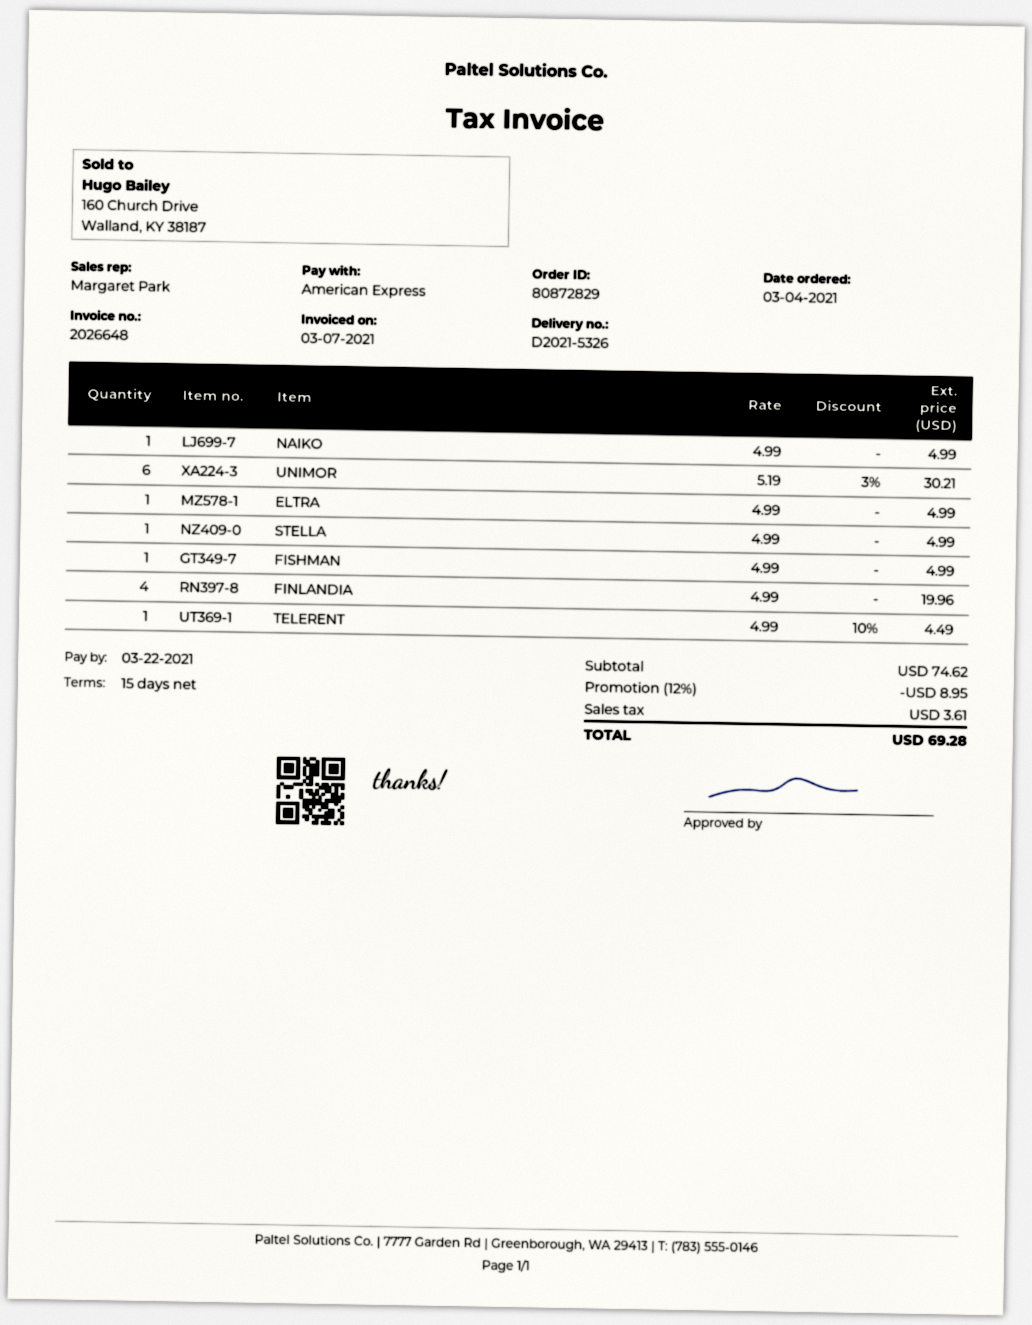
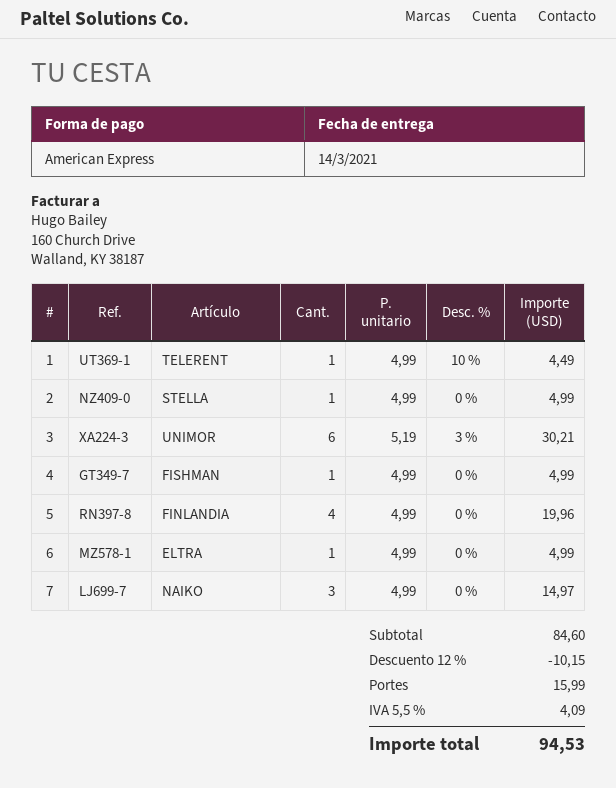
NAIKO: 1 x 4.99 = 4.99 -> 3 x 4.99 = 14.97
subtotal: 74.62 -> 84.60
discount: 12% = 8.95 -> 12% = 10.15
shipping: none -> 15.99
tax: 3.61 -> 4.09
total: 69.28 -> 94.53

